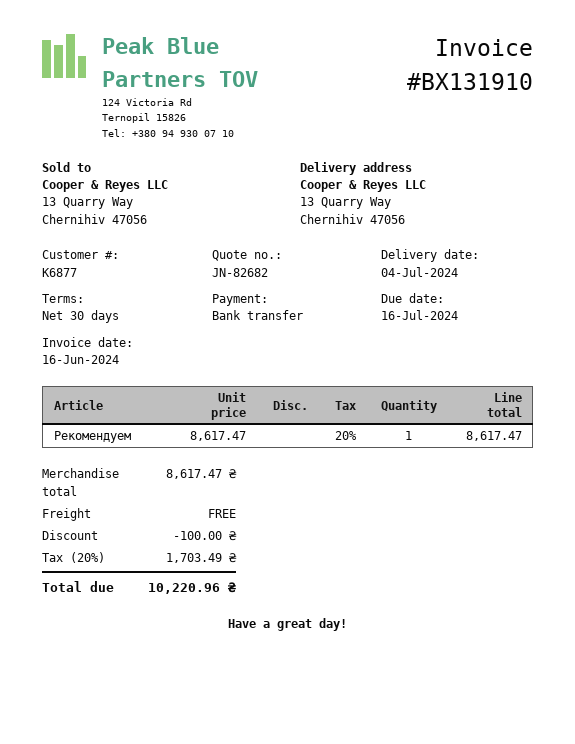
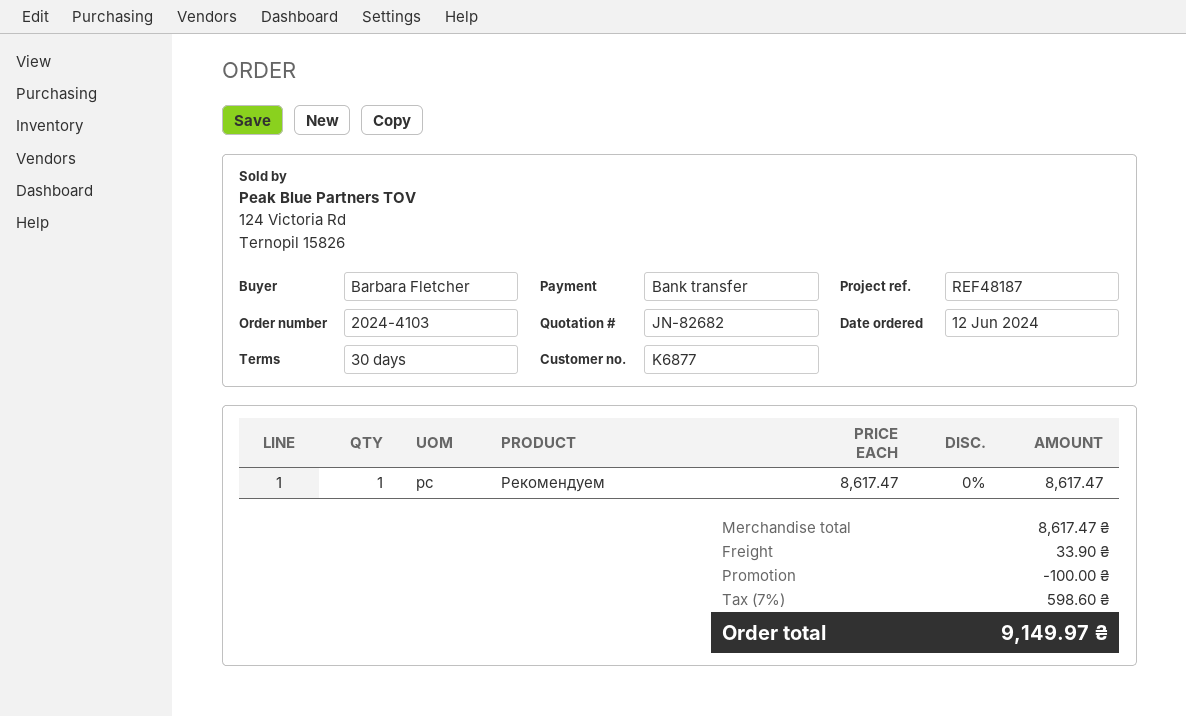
shipping: 0.00 -> 33.90
tax: 20% = 1703.49 -> 7% = 598.60
total: 10220.96 -> 9149.97

